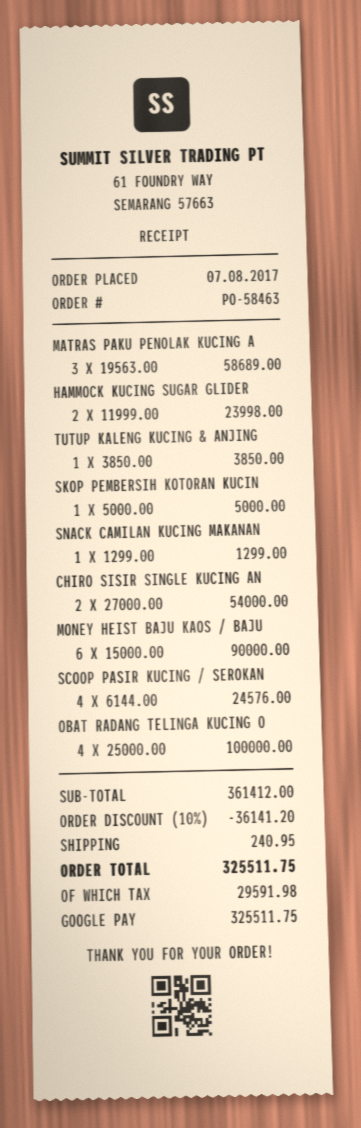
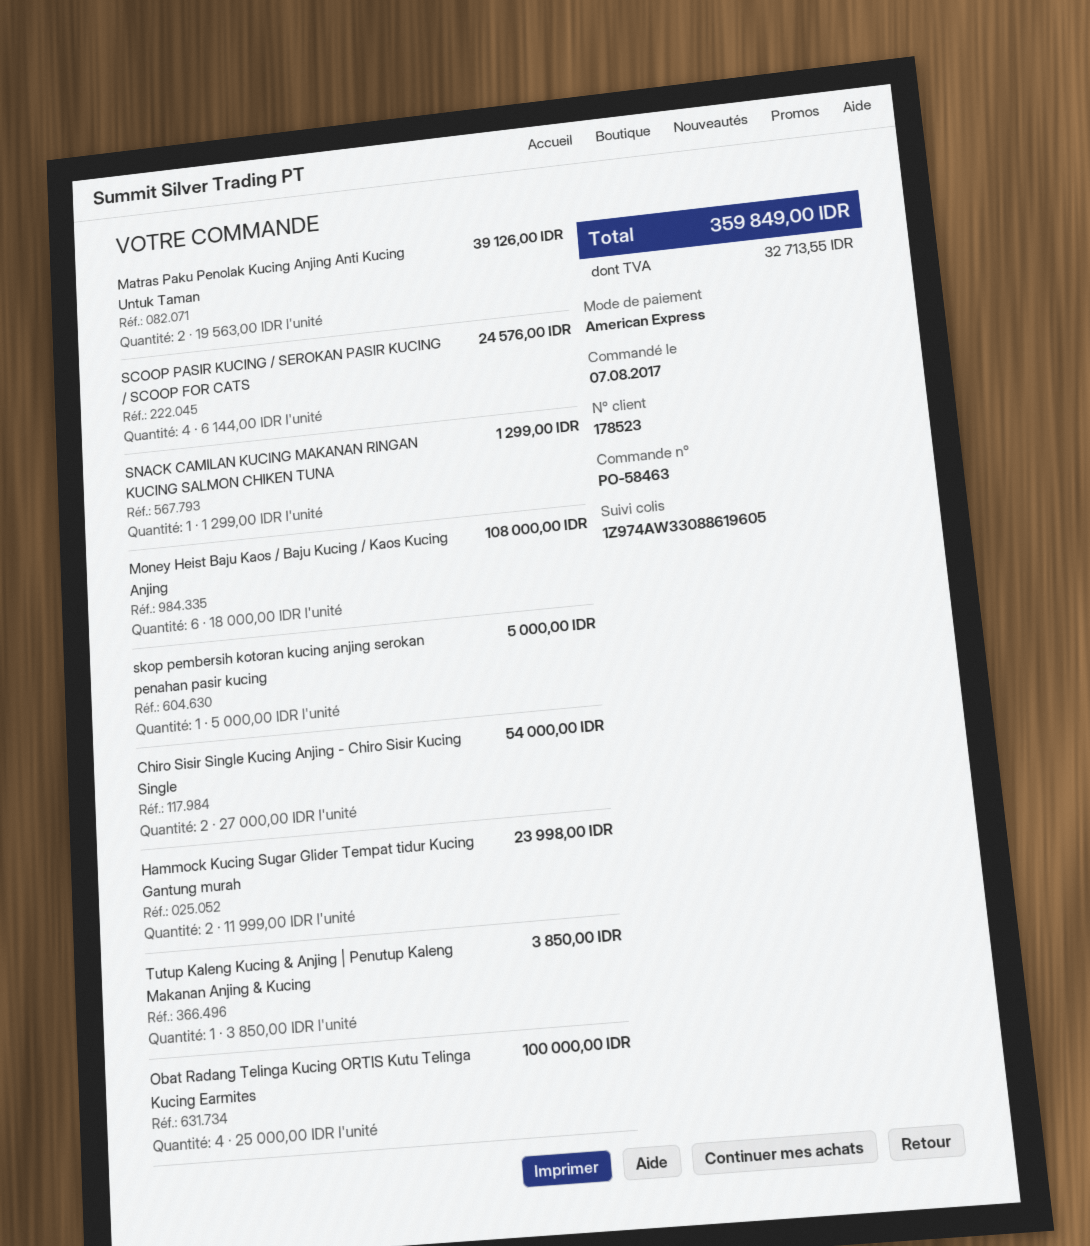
payment method: Google Pay -> American Express
MATRAS PAKU PENOLAK KUCING A: 3 x 19563.00 = 58689.00 -> 2 x 19563.00 = 39126.00
MONEY HEIST BAJU KAOS / BAJU: 6 x 15000.00 = 90000.00 -> 6 x 18000.00 = 108000.00
discount: 10% = 36141.20 -> none
shipping: 240.95 -> none
tax: 29591.98 -> 32713.55
total: 325511.75 -> 359849.00

